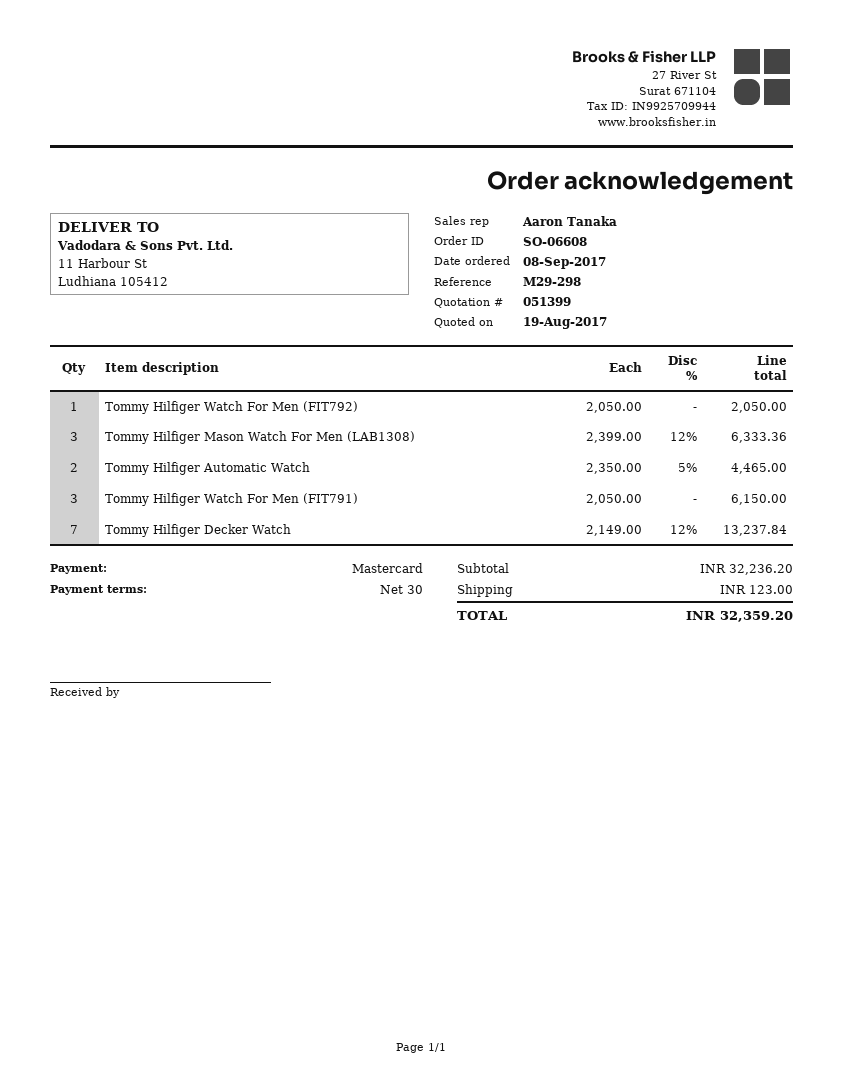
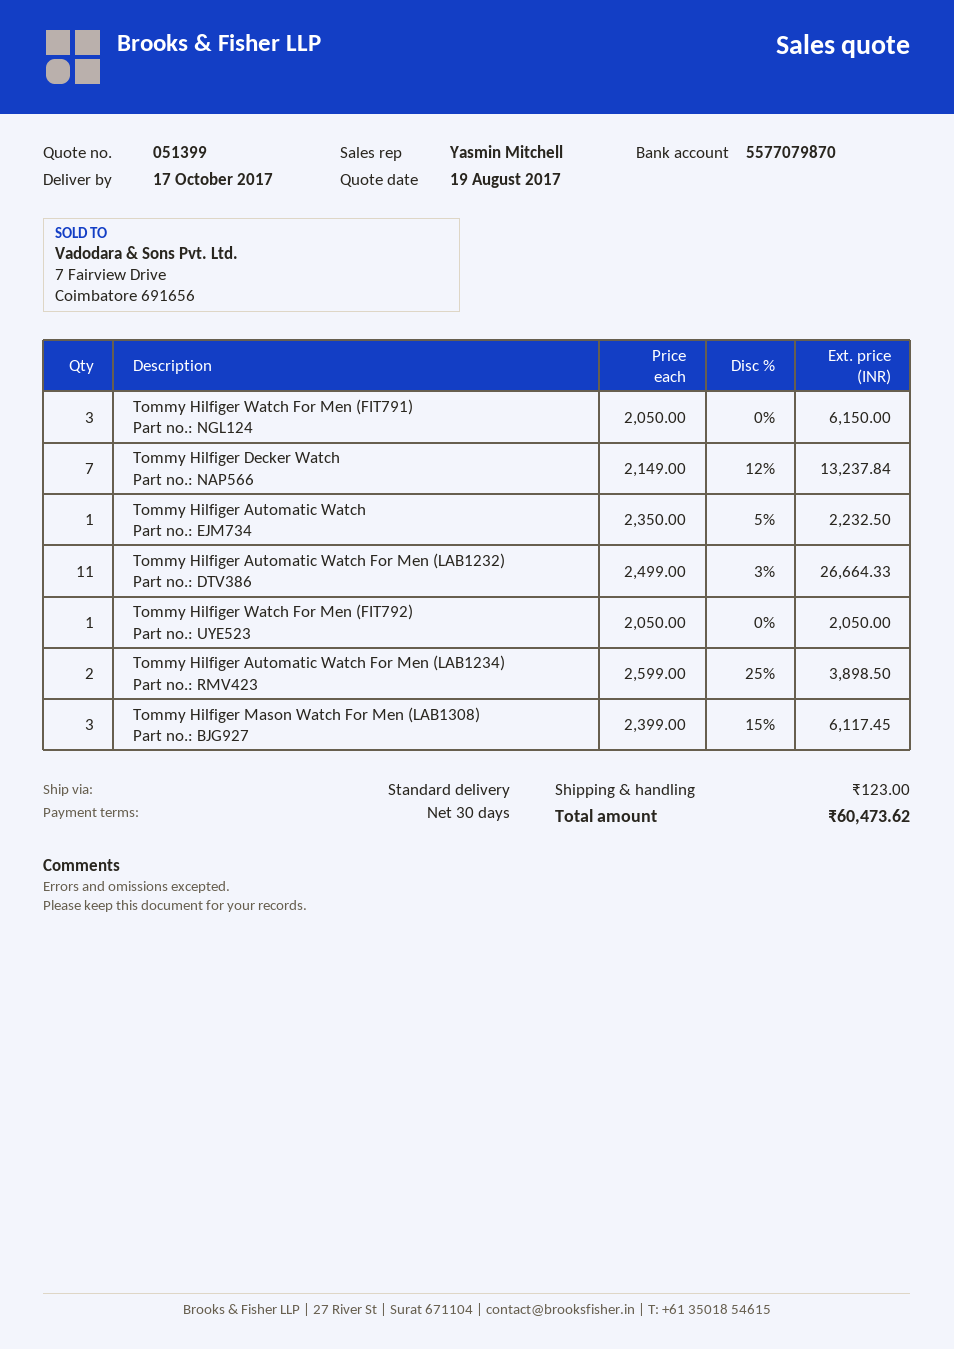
sales rep: Aaron Tanaka -> Yasmin Mitchell
Tommy Hilfiger Mason Watch For Men (LAB1308): 3 x 2399.00 - 12% = 6333.36 -> 3 x 2399.00 - 15% = 6117.45
Tommy Hilfiger Automatic Watch: 2 x 2350.00 - 5% = 4465.00 -> 1 x 2350.00 - 5% = 2232.50
Tommy Hilfiger Automatic Watch For Men (LAB1232): none -> 11 x 2499.00 - 3% = 26664.33
Tommy Hilfiger Automatic Watch For Men (LAB1234): none -> 2 x 2599.00 - 25% = 3898.50
total: 32359.20 -> 60473.62

